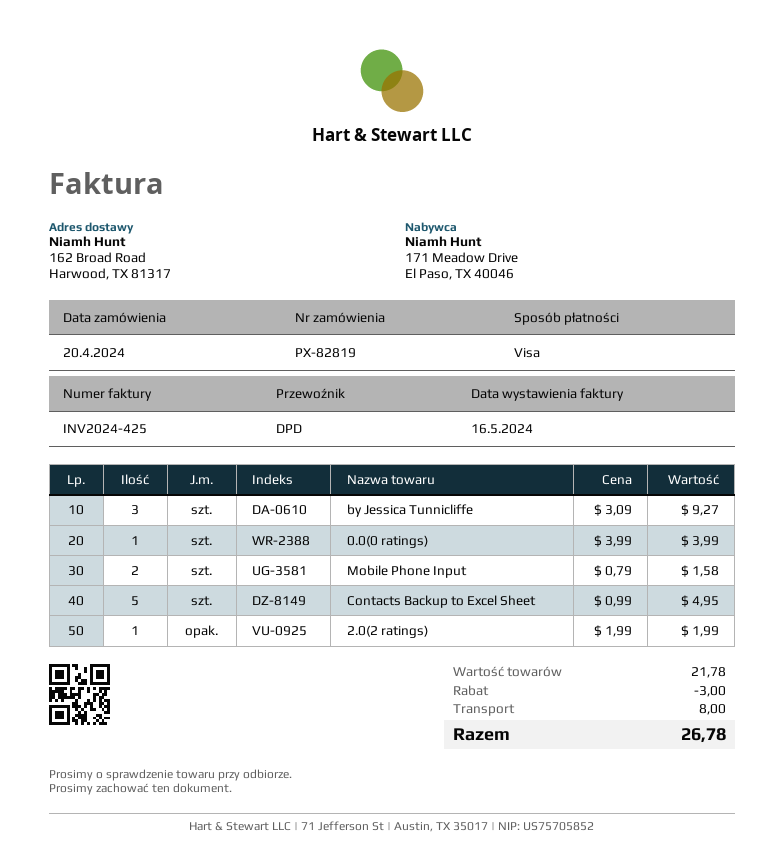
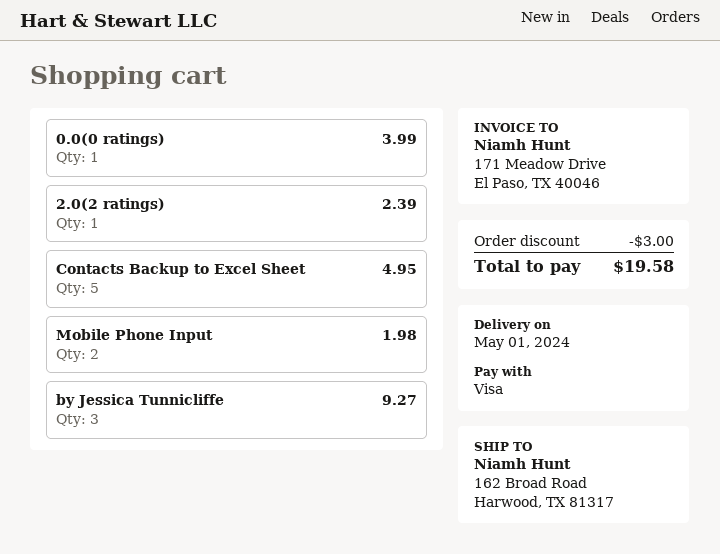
Mobile Phone Input: 2 for 1.58 -> 2 for 1.98
2.0(2 ratings): 1 for 1.99 -> 1 for 2.39
shipping: 8.00 -> none
total: 26.78 -> 19.58

